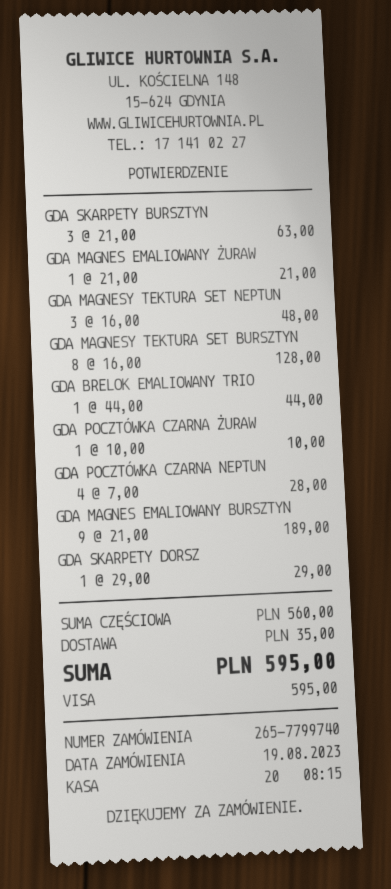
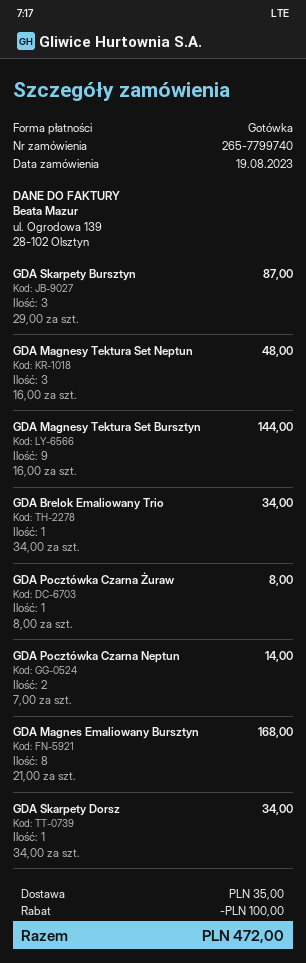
payment method: Visa -> cash
GDA SKARPETY BURSZTYN: 3 x 21.00 = 63.00 -> 3 x 29.00 = 87.00
GDA MAGNES EMALIOWANY ŻURAW: 1 x 21.00 = 21.00 -> none
GDA MAGNESY TEKTURA SET BURSZTYN: 8 x 16.00 = 128.00 -> 9 x 16.00 = 144.00
GDA BRELOK EMALIOWANY TRIO: 1 x 44.00 = 44.00 -> 1 x 34.00 = 34.00
GDA POCZTÓWKA CZARNA ŻURAW: 1 x 10.00 = 10.00 -> 1 x 8.00 = 8.00
GDA POCZTÓWKA CZARNA NEPTUN: 4 x 7.00 = 28.00 -> 2 x 7.00 = 14.00
GDA MAGNES EMALIOWANY BURSZTYN: 9 x 21.00 = 189.00 -> 8 x 21.00 = 168.00
GDA SKARPETY DORSZ: 1 x 29.00 = 29.00 -> 1 x 34.00 = 34.00
discount: none -> 100.00
total: 595.00 -> 472.00

